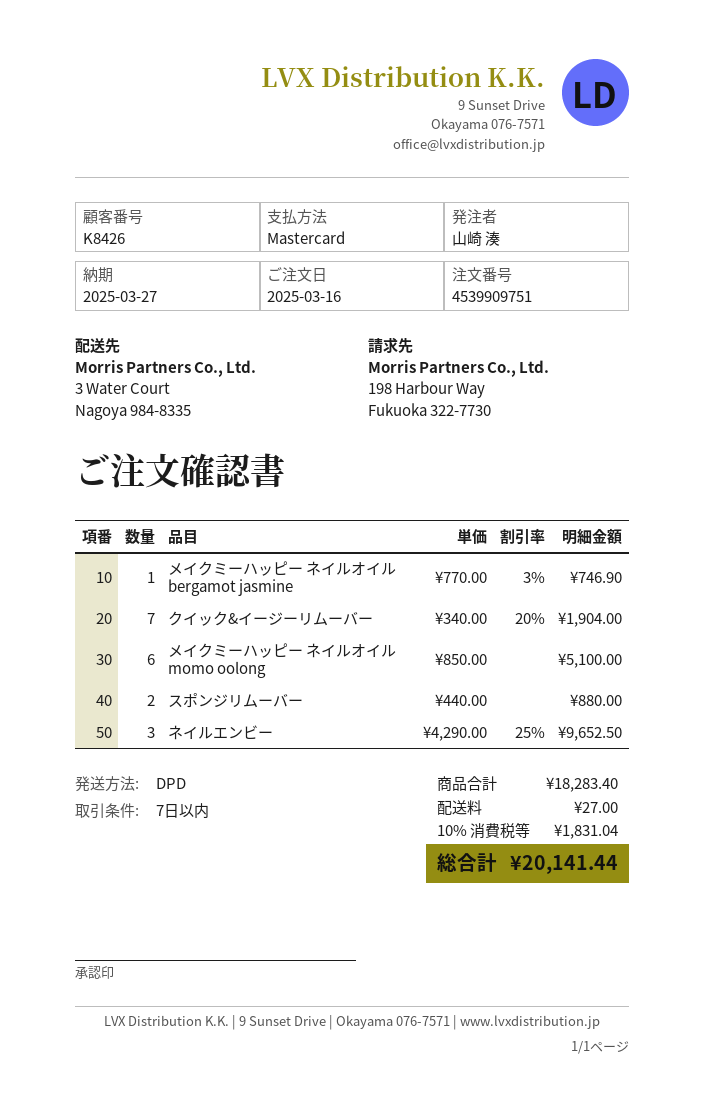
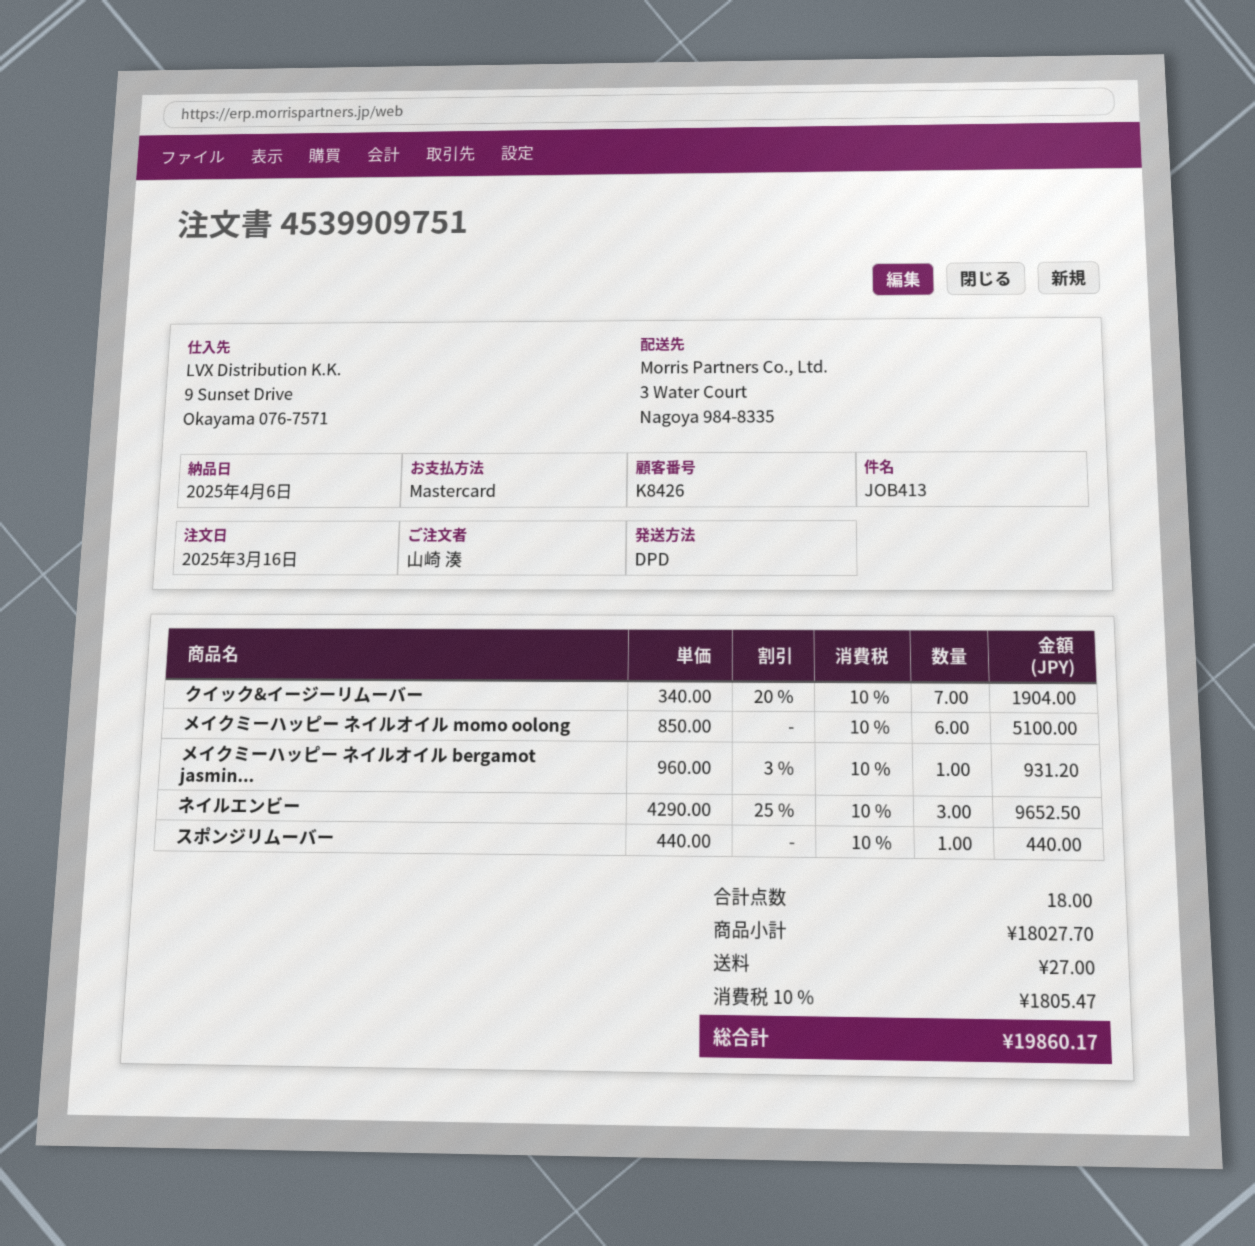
delivery date: 2025-03-27 -> 2025-04-06
メイクミーハッピー ネイルオイル bergamot jasmine: 1 x 770.00 - 3% = 746.90 -> 1 x 960.00 - 3% = 931.20
スポンジリムーバー: 2 x 440.00 = 880.00 -> 1 x 440.00 = 440.00
subtotal: 18283.40 -> 18027.70
tax: 10% = 1831.04 -> 10% = 1805.47
total: 20141.44 -> 19860.17

